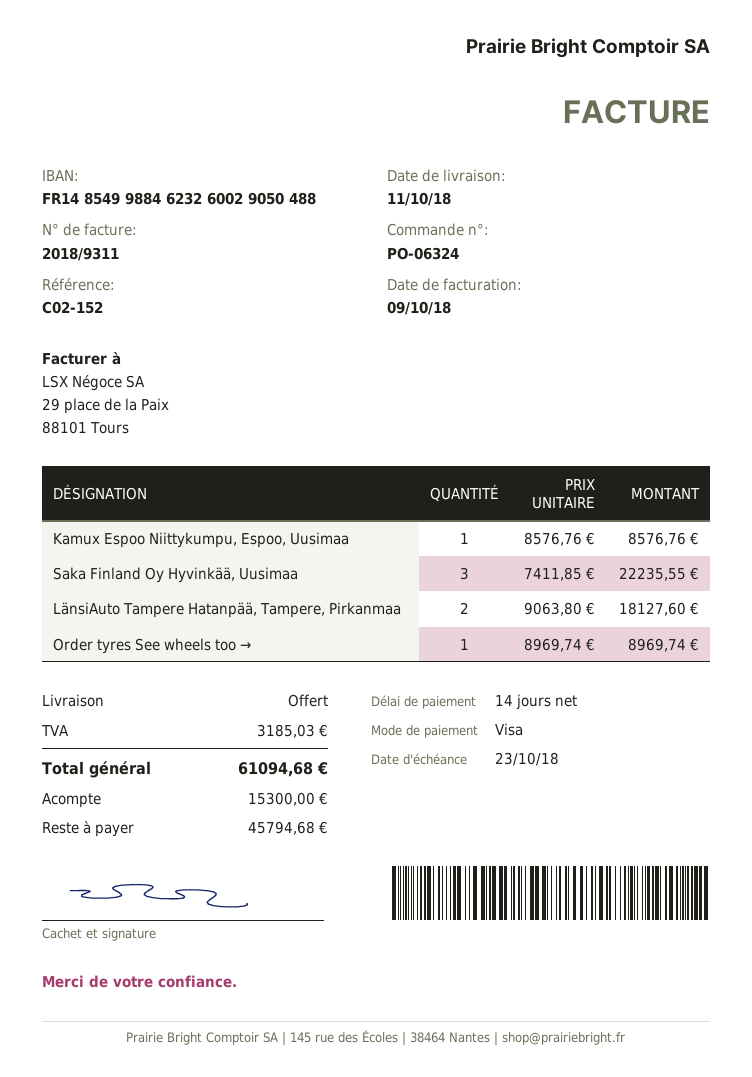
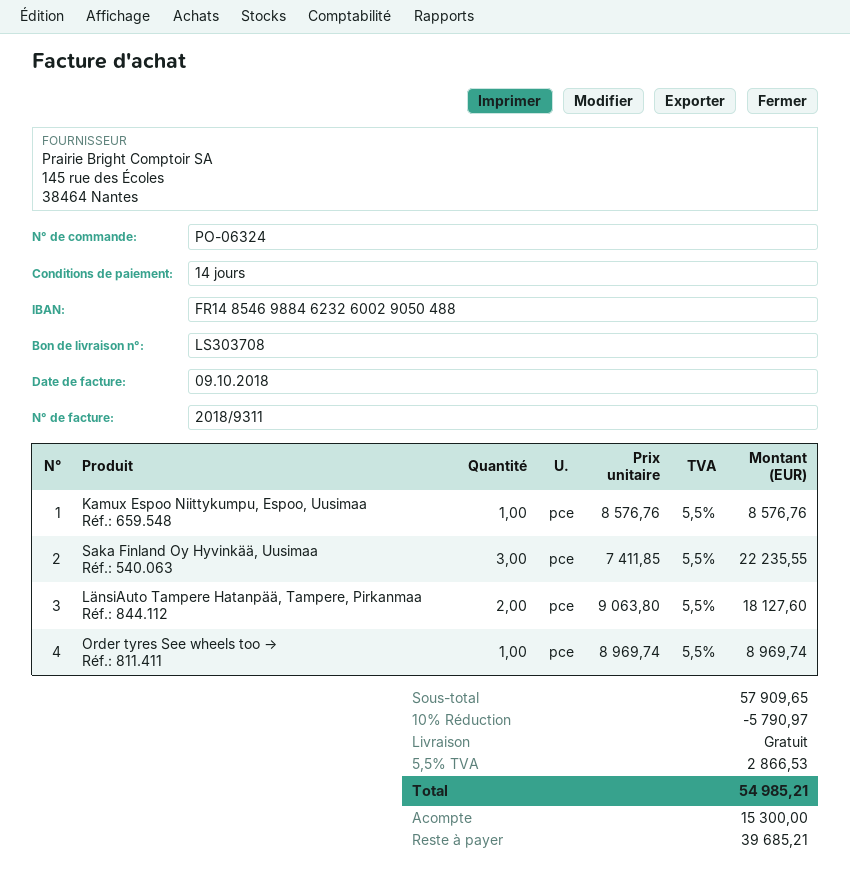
bank account: FR1485499884623260029050488 -> FR1485469884623260029050488
discount: none -> 10% = 5790.97
tax: 3185.03 -> 2866.53
total: 61094.68 -> 54985.21
balance: 45794.68 -> 39685.21

